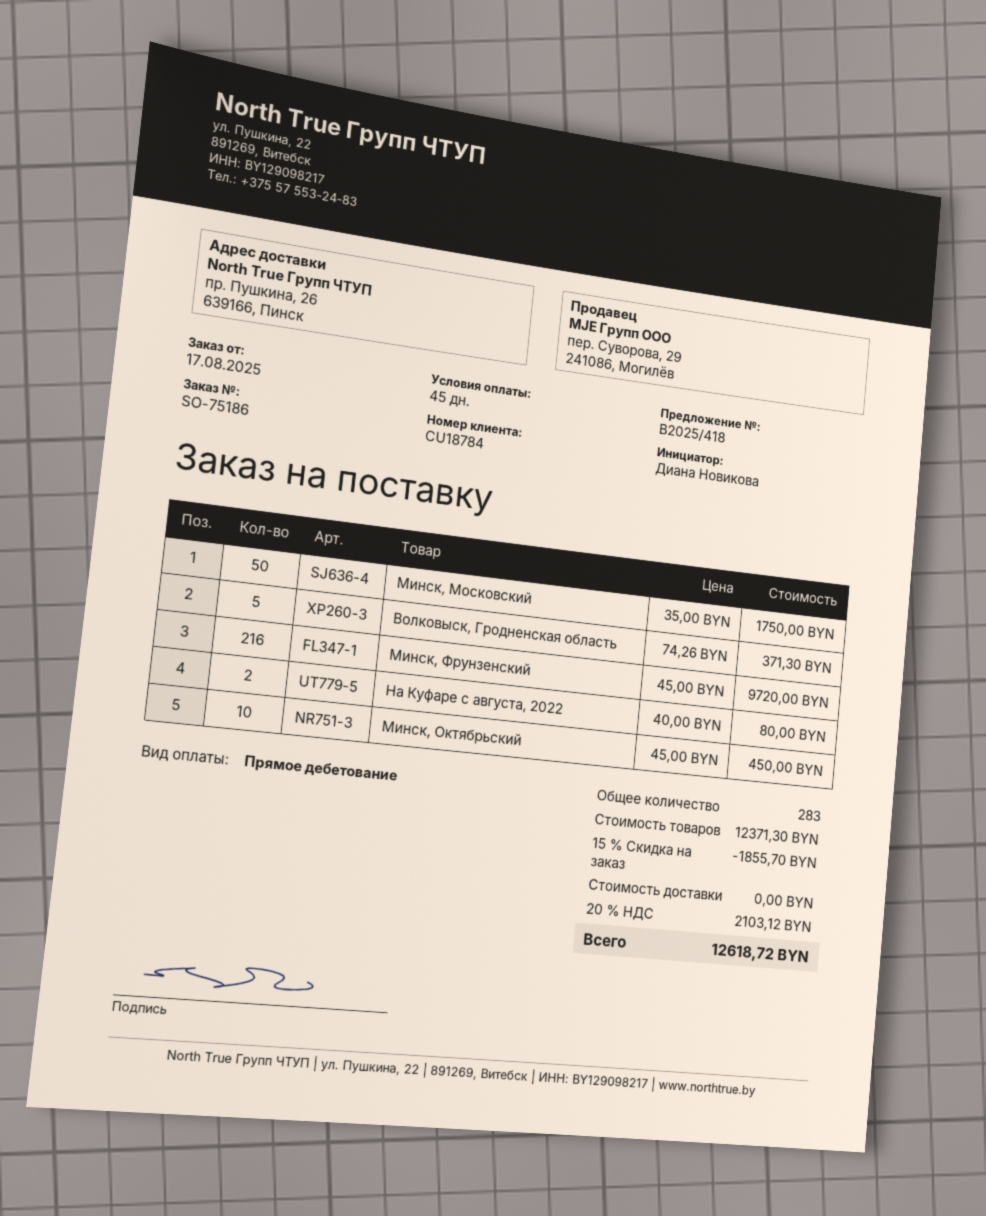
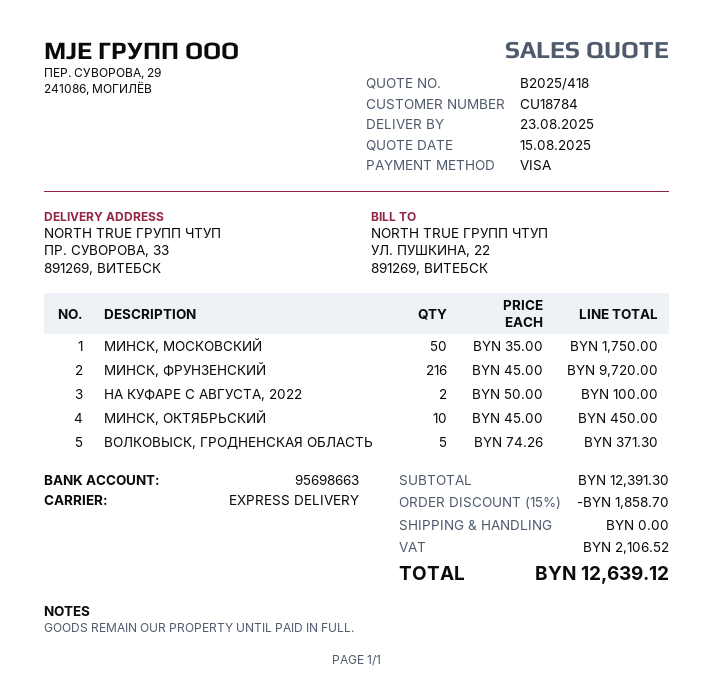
payment method: direct debit -> Visa
ship to: пр. Пушкина, 26, 639166, Пинск -> ПР. СУВОРОВА, 33, 891269, ВИТЕБСК
На Куфаре с августа, 2022: 2 x 40.00 = 80.00 -> 2 x 50.00 = 100.00
subtotal: 12371.30 -> 12391.30
discount: 15% = 1855.70 -> 15% = 1858.70
tax: 2103.12 -> 2106.52
total: 12618.72 -> 12639.12

